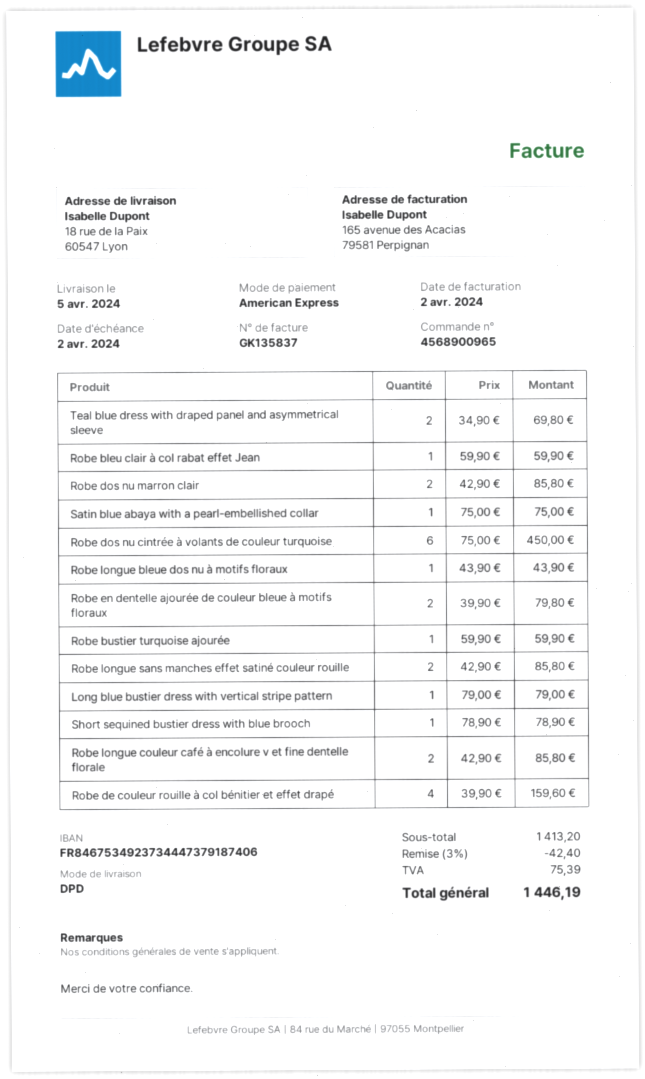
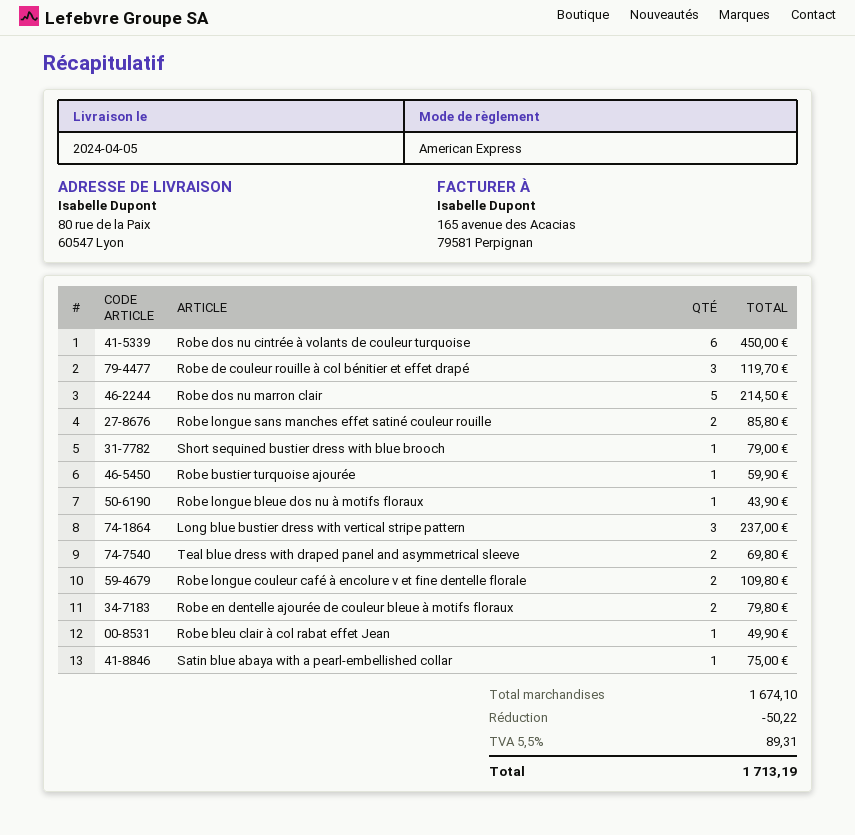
ship to: 18 rue de la Paix, 60547 Lyon -> 80 rue de la Paix, 60547 Lyon
Robe bleu clair à col rabat effet Jean: 1 for 59.90 -> 1 for 49.90
Robe dos nu marron clair: 2 for 85.80 -> 5 for 214.50
Long blue bustier dress with vertical stripe pattern: 1 for 79.00 -> 3 for 237.00
Short sequined bustier dress with blue brooch: 1 for 78.90 -> 1 for 79.00
Robe longue couleur café à encolure v et fine dentelle florale: 2 for 85.80 -> 2 for 109.80
Robe de couleur rouille à col bénitier et effet drapé: 4 for 159.60 -> 3 for 119.70
subtotal: 1413.20 -> 1674.10
discount: 42.40 -> 50.22
tax: 75.39 -> 89.31
total: 1446.19 -> 1713.19

